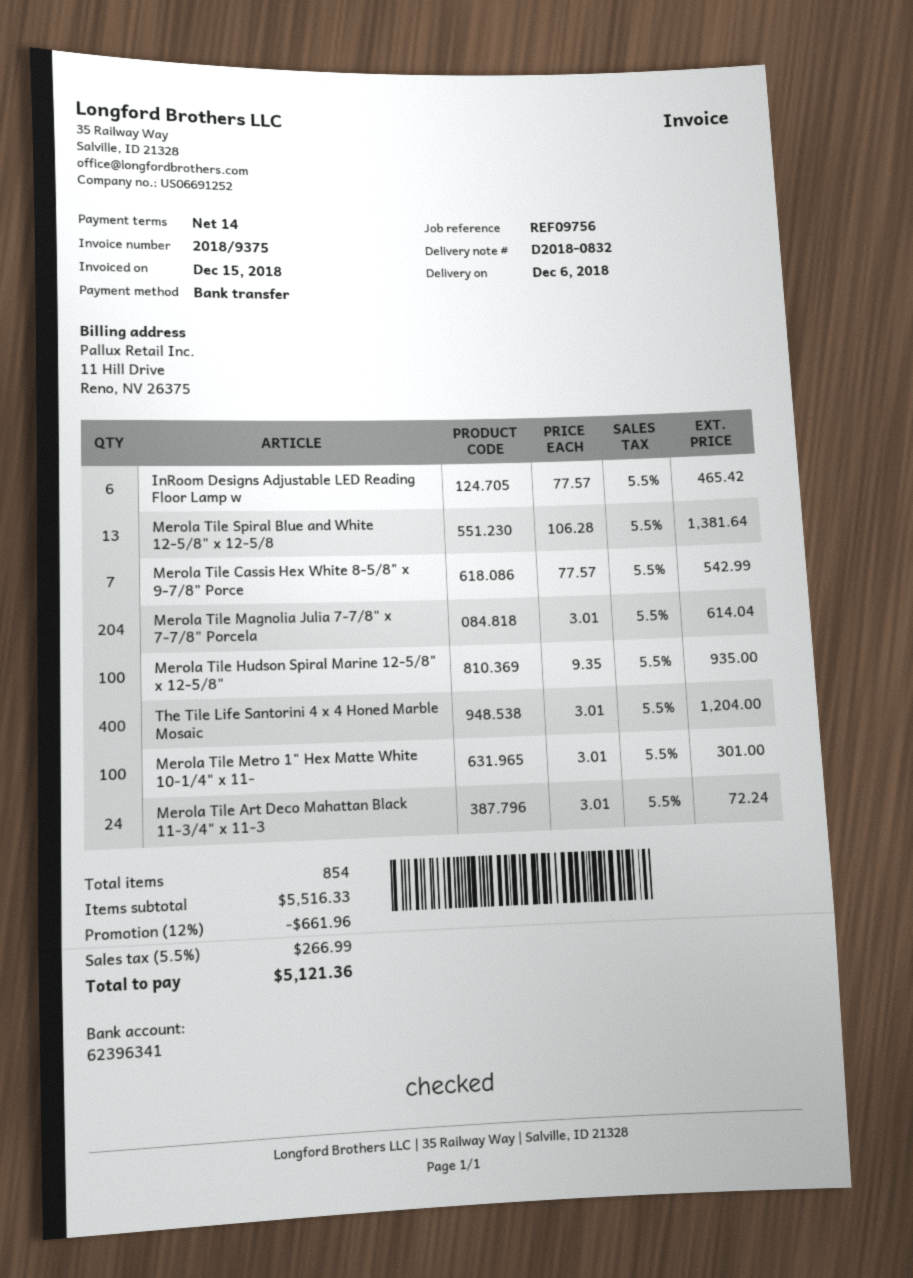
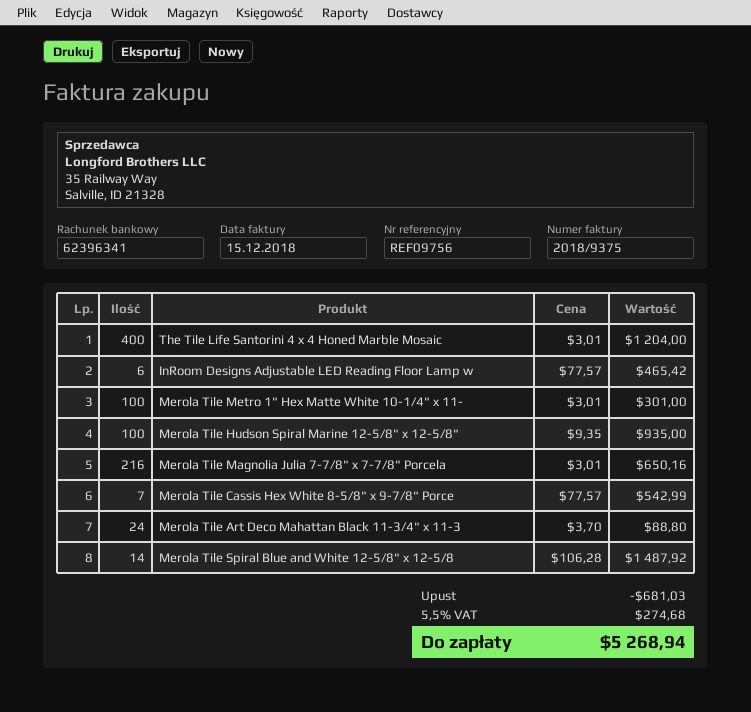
Merola Tile Spiral Blue and White 12-5/8" x 12-5/8: 13 x 106.28 = 1381.64 -> 14 x 106.28 = 1487.92
Merola Tile Magnolia Julia 7-7/8" x 7-7/8" Porcela: 204 x 3.01 = 614.04 -> 216 x 3.01 = 650.16
Merola Tile Art Deco Mahattan Black 11-3/4" x 11-3: 24 x 3.01 = 72.24 -> 24 x 3.70 = 88.80
discount: 661.96 -> 681.03
tax: 5.5% = 266.99 -> 5.5% = 274.68
total: 5121.36 -> 5268.94

